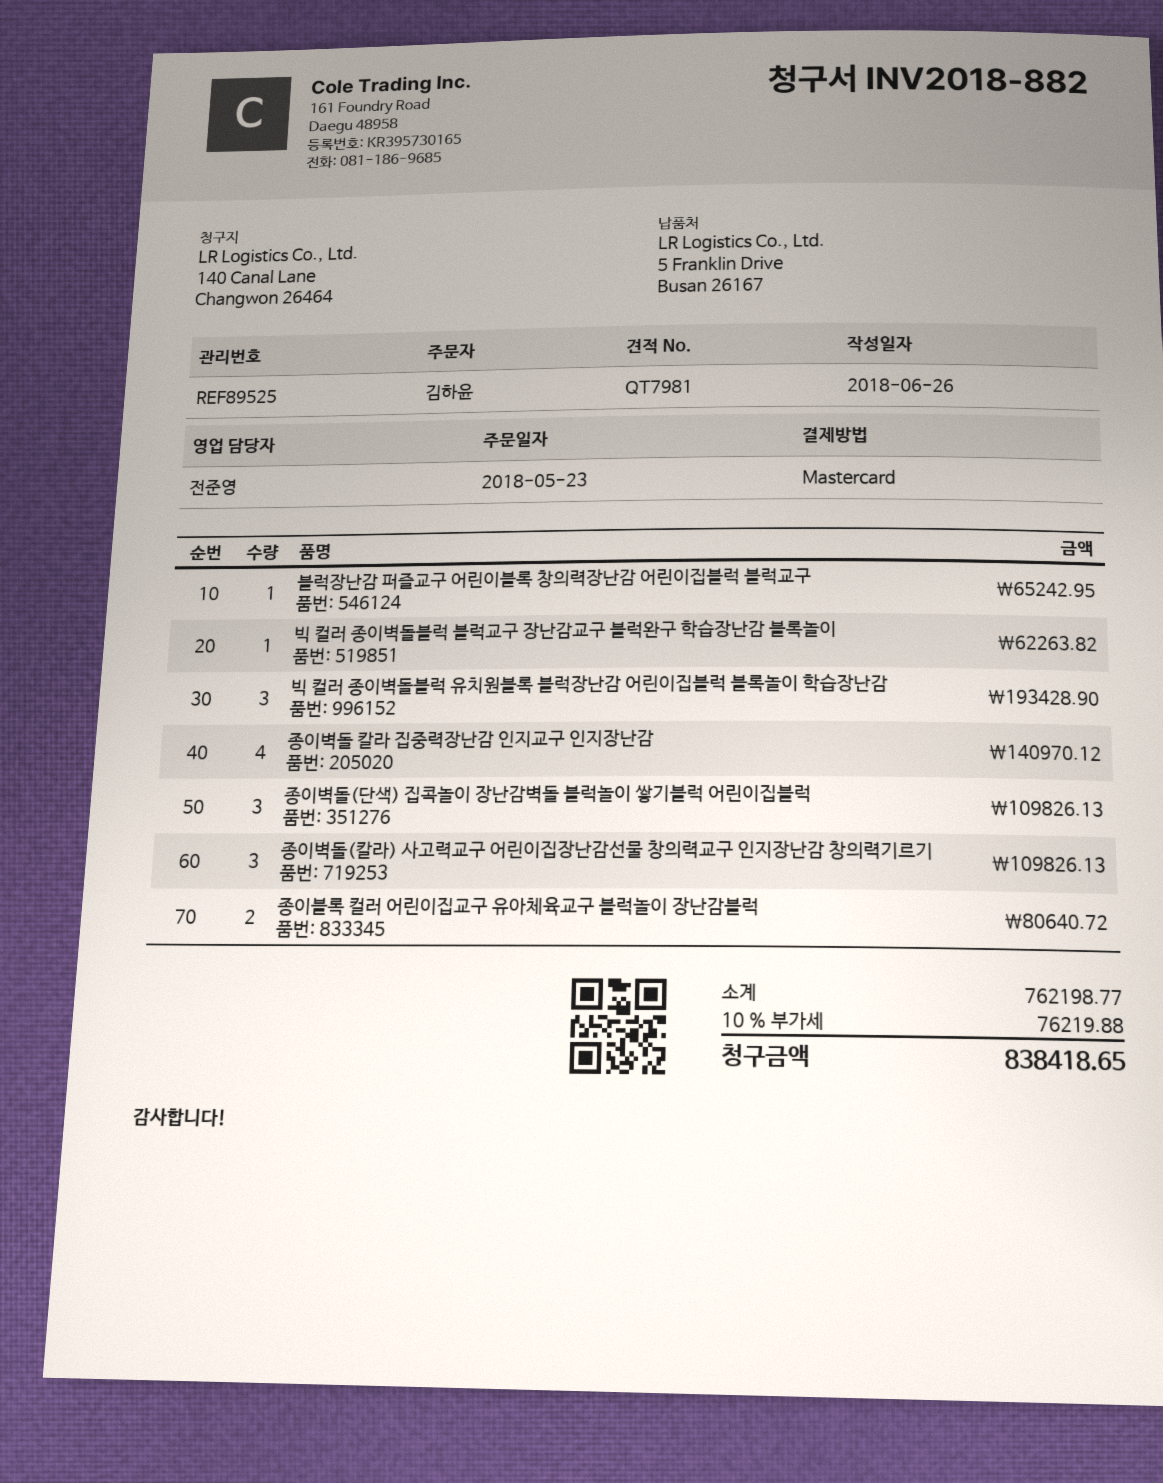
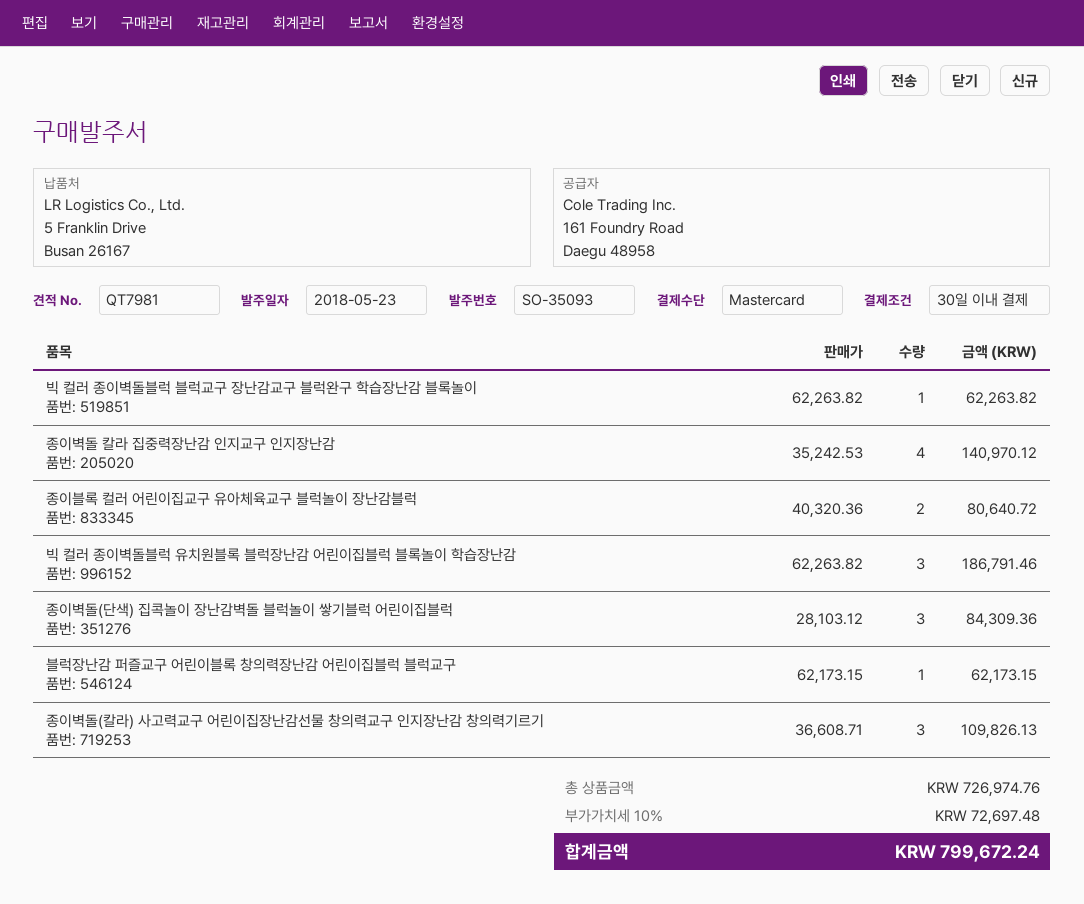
블럭장난감 퍼즐교구 어린이블록 창의력장난감 어린이집블럭 블럭교구: 1 for 65242.95 -> 1 for 62173.15
빅 컬러 종이벽돌블럭 유치원블록 블럭장난감 어린이집블럭 블록놀이 학습장난감: 3 for 193428.90 -> 3 for 186791.46
종이벽돌(단색) 집콕놀이 장난감벽돌 블럭놀이 쌓기블럭 어린이집블럭: 3 for 109826.13 -> 3 for 84309.36
subtotal: 762198.77 -> 726974.76
tax: 10% = 76219.88 -> 10% = 72697.48
total: 838418.65 -> 799672.24

